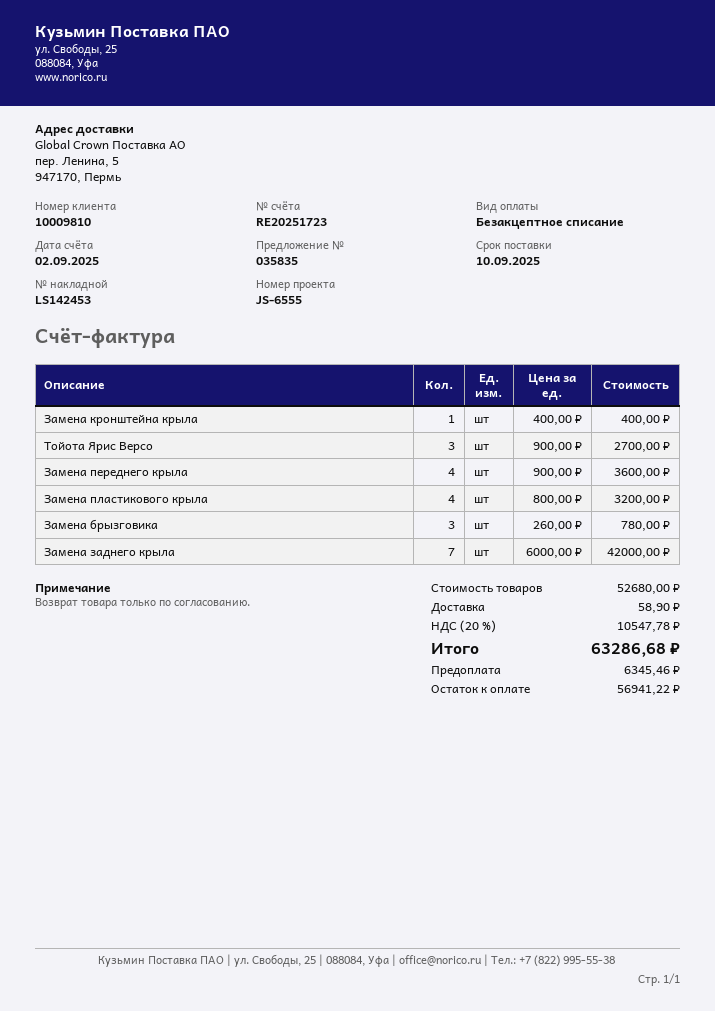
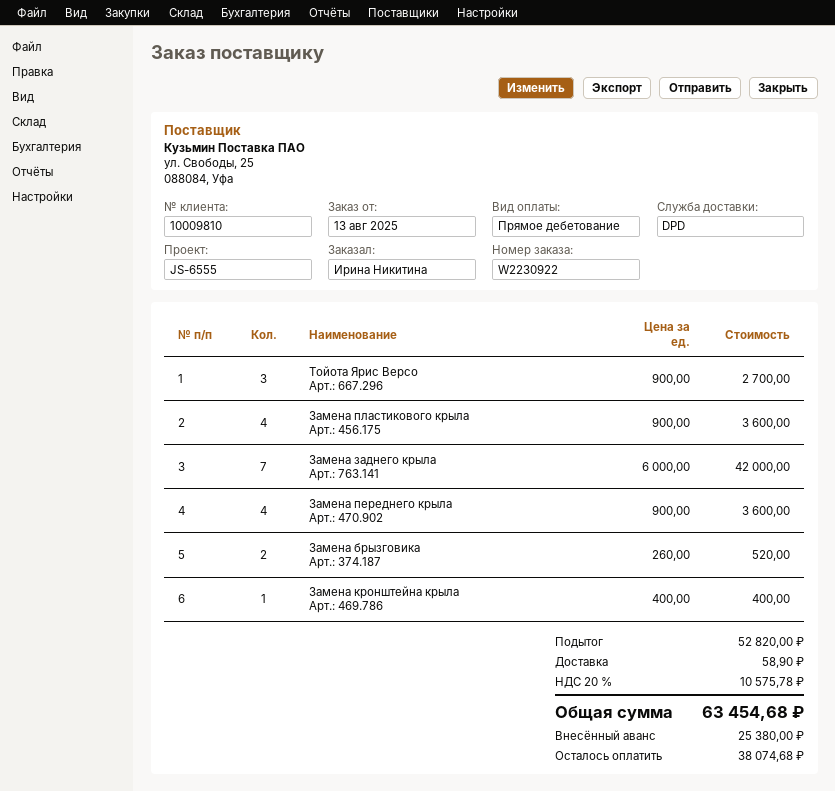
Замена пластикового крыла: 4 x 800.00 = 3200.00 -> 4 x 900.00 = 3600.00
Замена брызговика: 3 x 260.00 = 780.00 -> 2 x 260.00 = 520.00
subtotal: 52680.00 -> 52820.00
tax: 20% = 10547.78 -> 20% = 10575.78
total: 63286.68 -> 63454.68
deposit: 6345.46 -> 25380.00
balance: 56941.22 -> 38074.68

